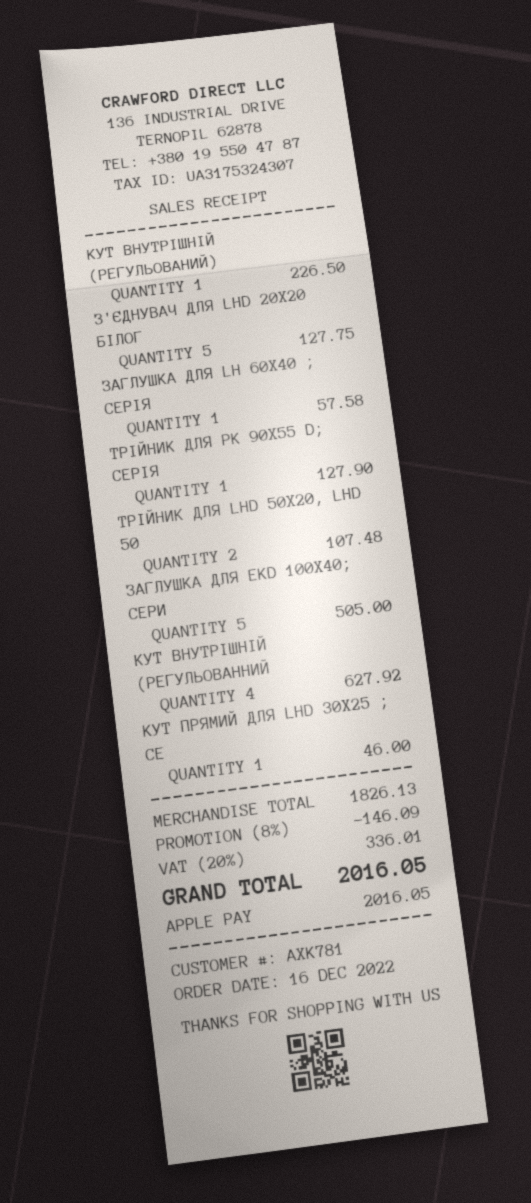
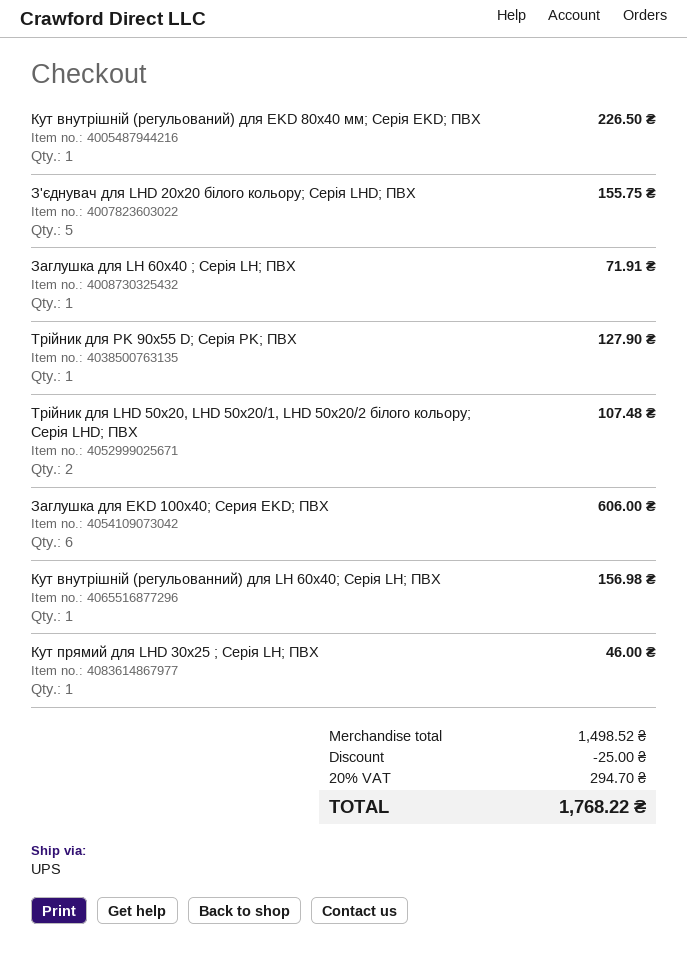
З'ЄДНУВАЧ ДЛЯ LHD 20X20 БІЛОГ: 5 for 127.75 -> 5 for 155.75
ЗАГЛУШКА ДЛЯ LH 60X40 ; СЕРІЯ: 1 for 57.58 -> 1 for 71.91
ЗАГЛУШКА ДЛЯ EKD 100Х40; СЕРИ: 5 for 505.00 -> 6 for 606.00
КУТ ВНУТРІШНІЙ (РЕГУЛЬОВАННИЙ: 4 for 627.92 -> 1 for 156.98
subtotal: 1826.13 -> 1498.52
discount: 146.09 -> 25.00
tax: 20% = 336.01 -> 20% = 294.70
total: 2016.05 -> 1768.22

